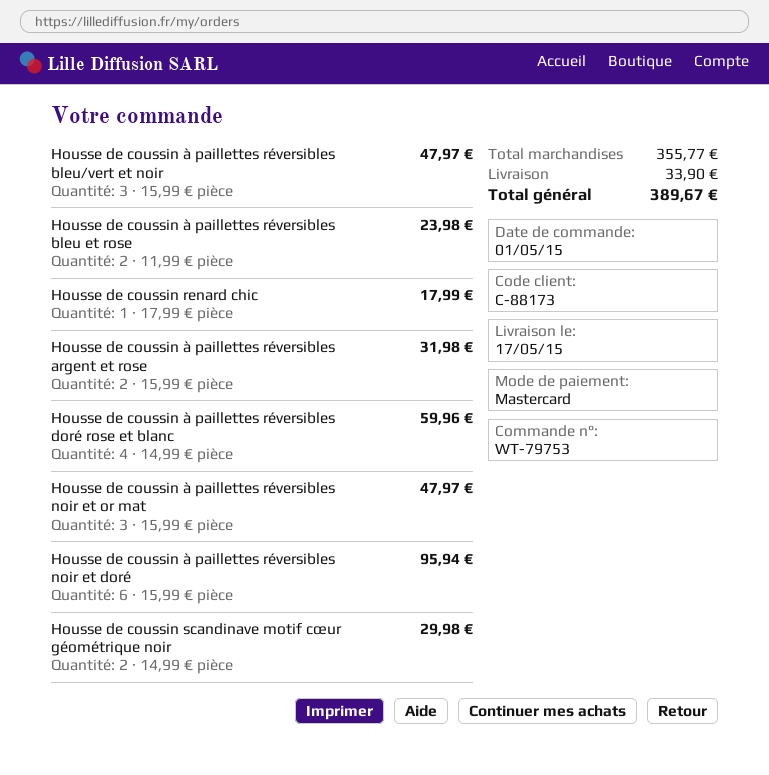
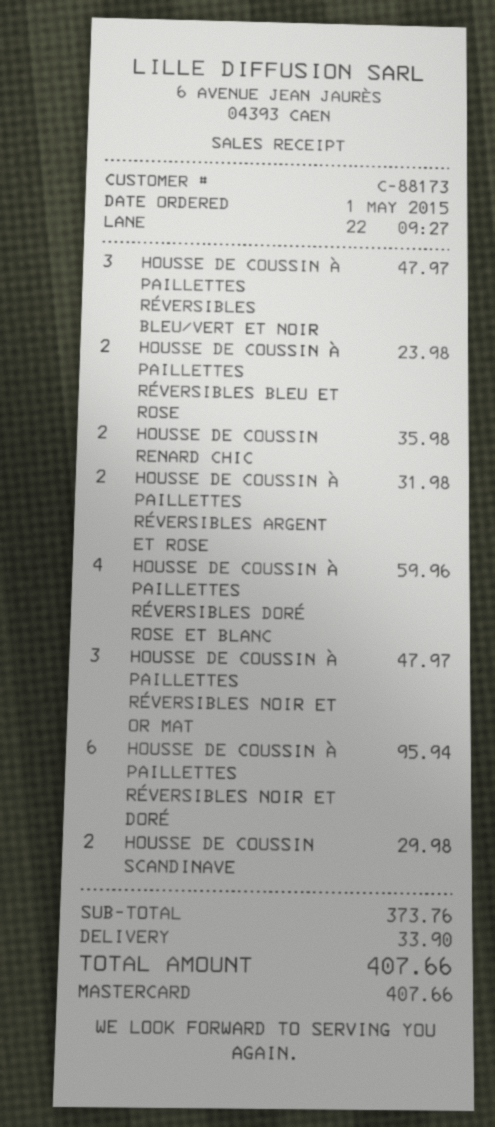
Housse de coussin renard chic: 1 for 17.99 -> 2 for 35.98
subtotal: 355.77 -> 373.76
total: 389.67 -> 407.66

